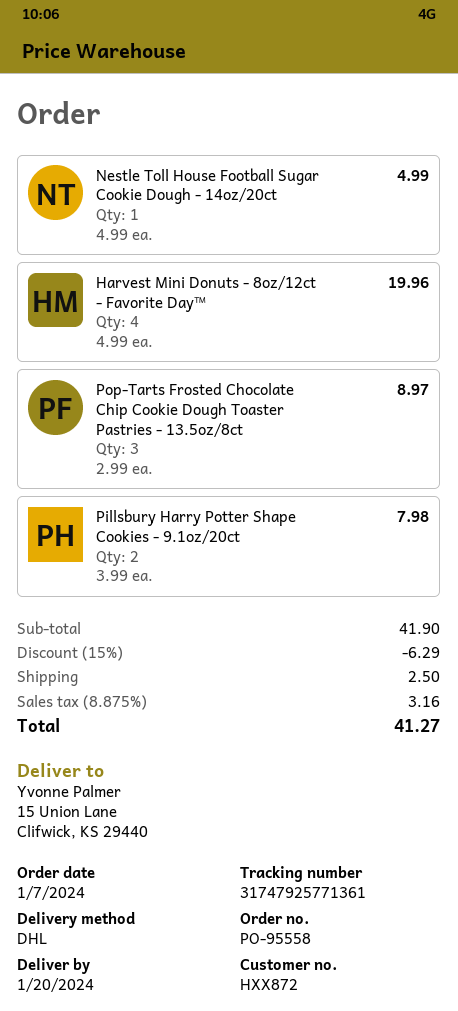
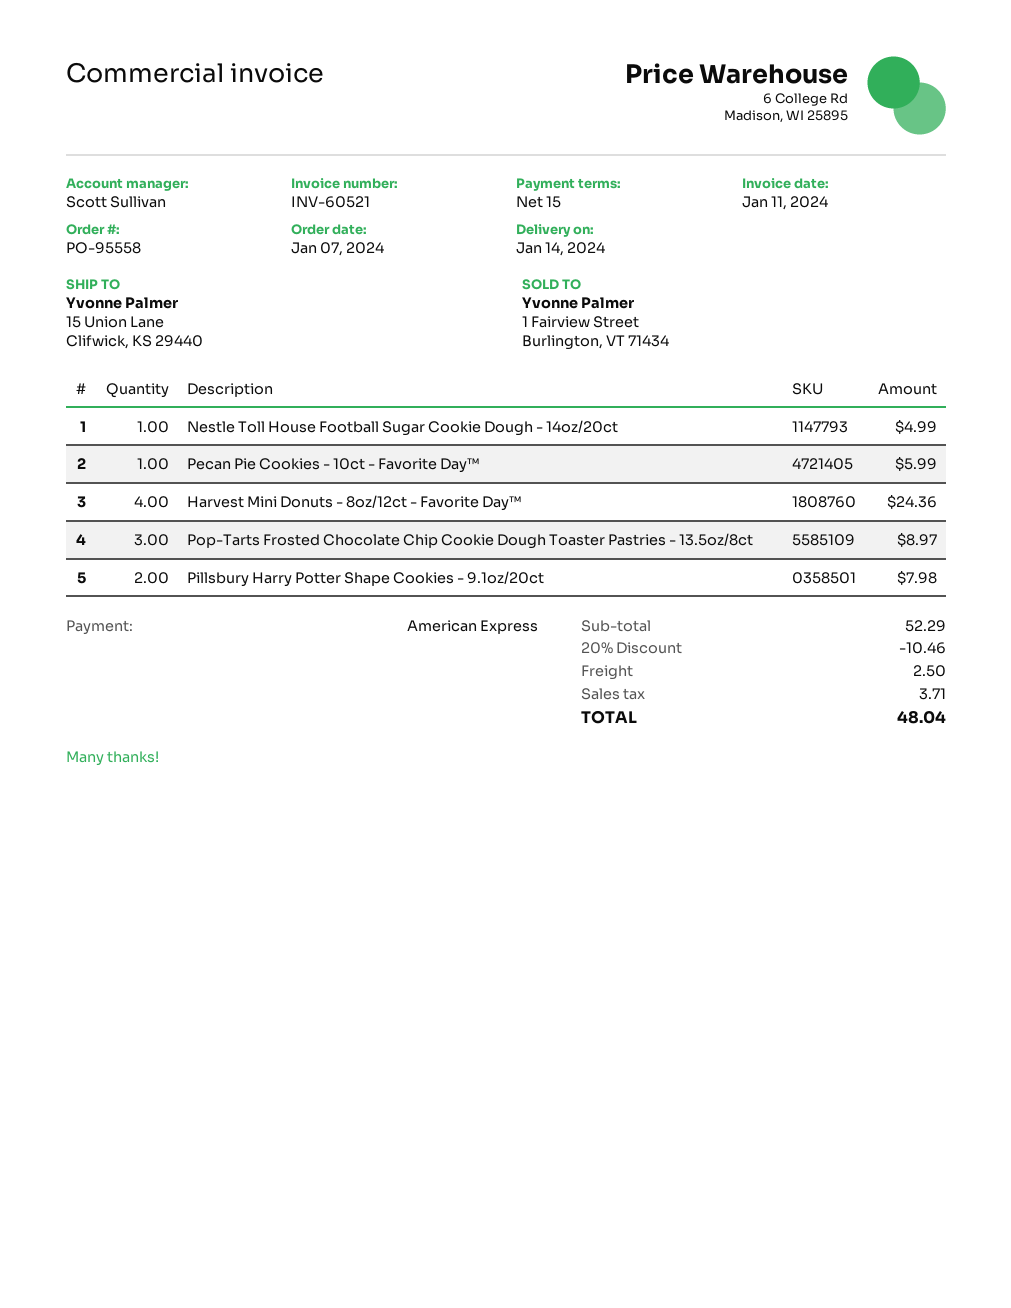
delivery date: 2024-01-20 -> 2024-01-14
Harvest Mini Donuts - 8oz/12ct - Favorite Day™: 4 for 19.96 -> 4 for 24.36
Pecan Pie Cookies - 10ct - Favorite Day™: none -> 1 for 5.99
subtotal: 41.90 -> 52.29
discount: 15% = 6.29 -> 20% = 10.46
tax: 3.16 -> 3.71
total: 41.27 -> 48.04

